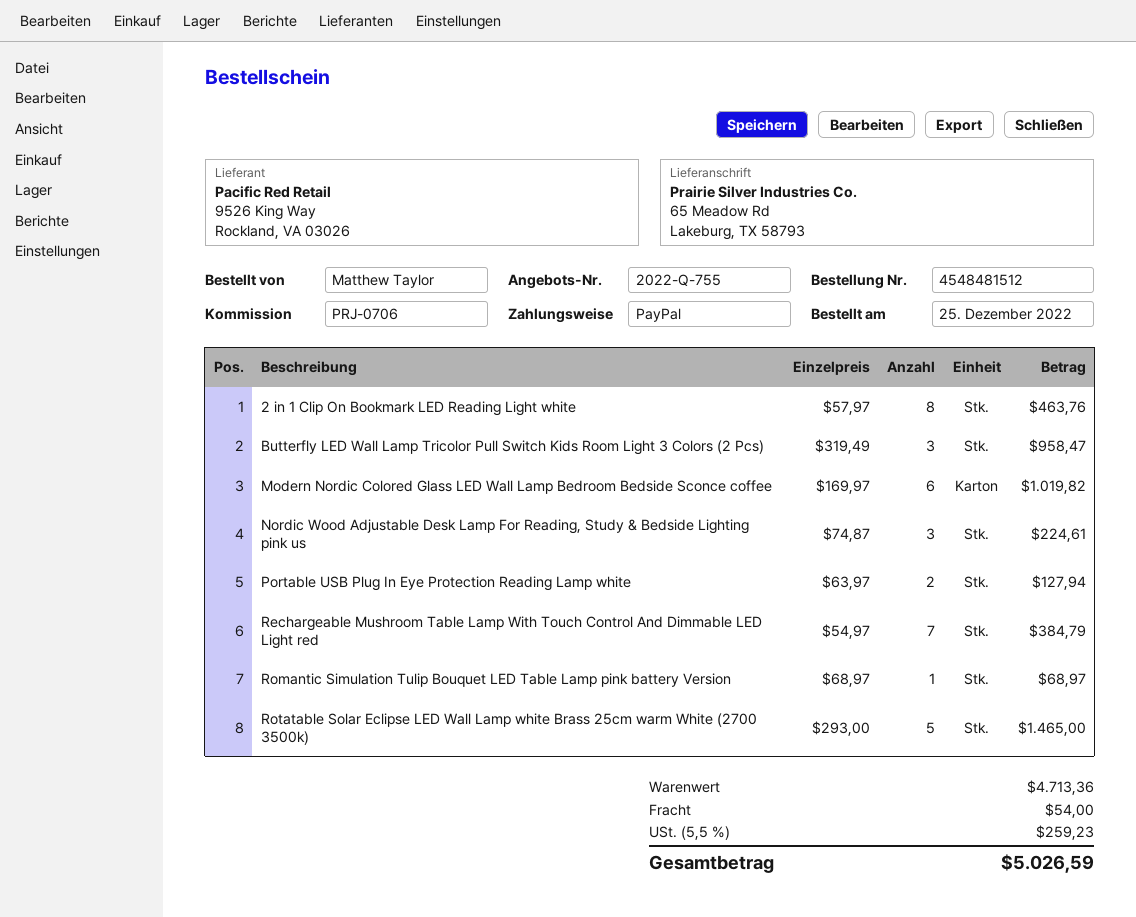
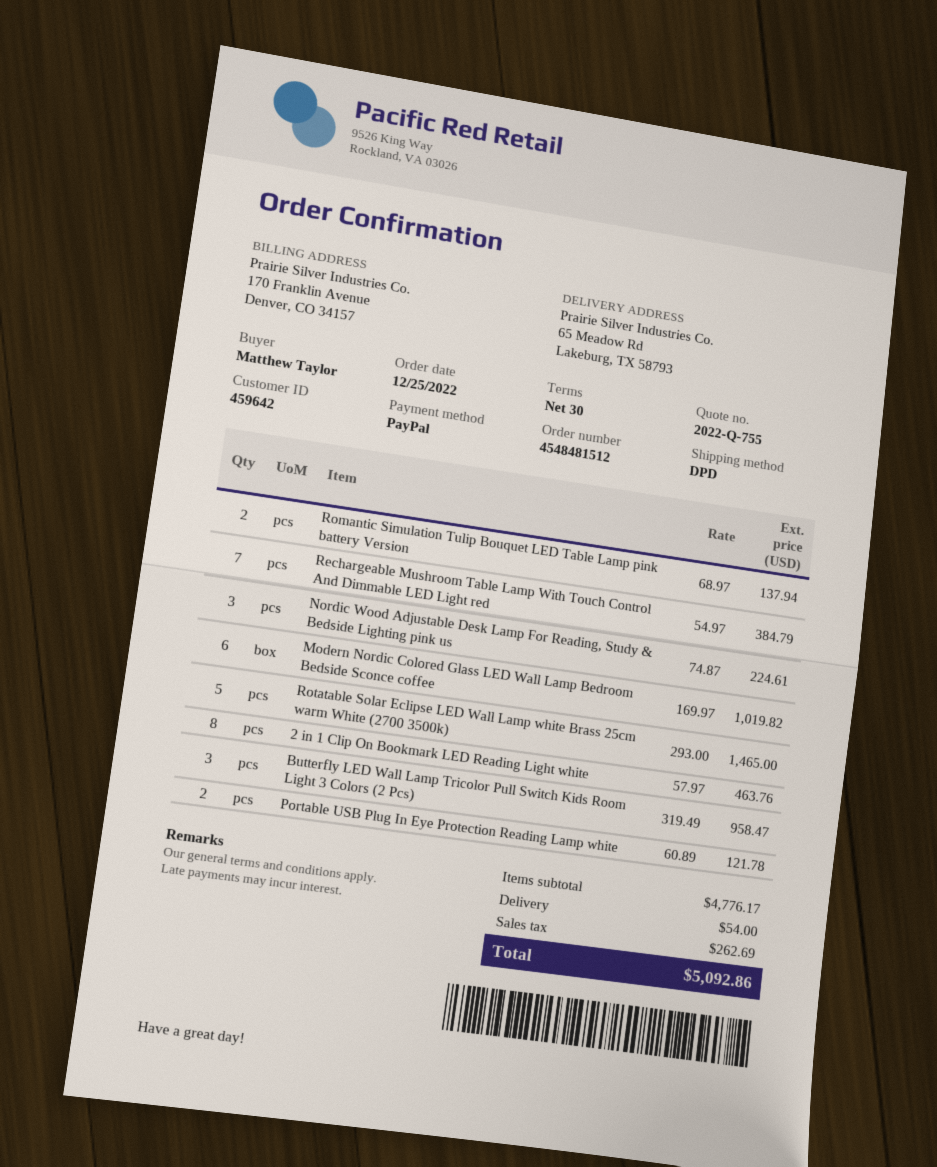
Portable USB Plug In Eye Protection Reading Lamp white: 2 x 63.97 = 127.94 -> 2 x 60.89 = 121.78
Romantic Simulation Tulip Bouquet LED Table Lamp pink battery Version: 1 x 68.97 = 68.97 -> 2 x 68.97 = 137.94
subtotal: 4713.36 -> 4776.17
tax: 259.23 -> 262.69
total: 5026.59 -> 5092.86

